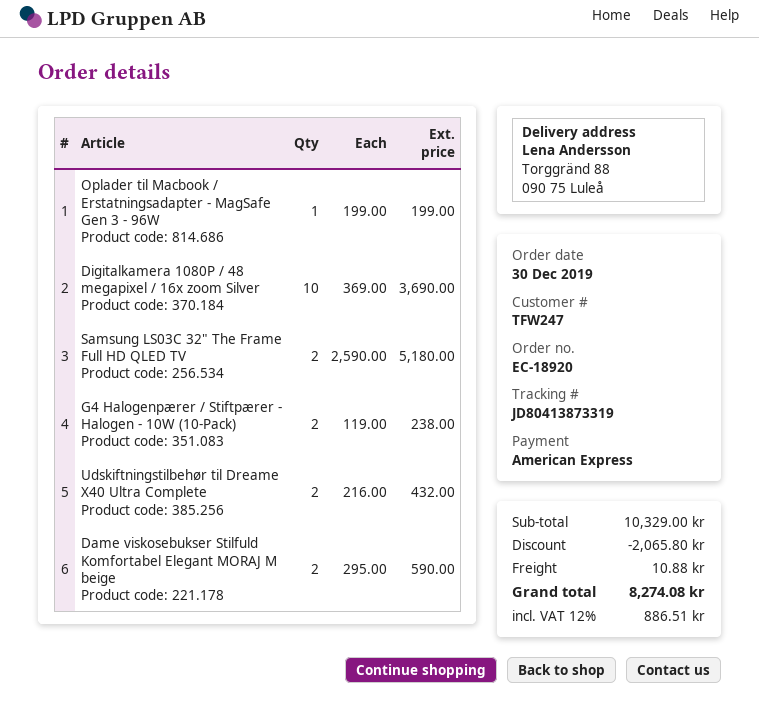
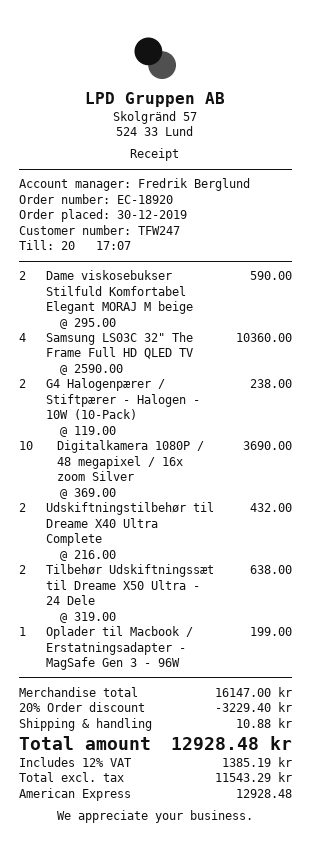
Samsung LS03C 32" The Frame Full HD QLED TV: 2 x 2590.00 = 5180.00 -> 4 x 2590.00 = 10360.00
Tilbehør Udskiftningssæt til Dreame X50 Ultra - 24 Dele: none -> 2 x 319.00 = 638.00
subtotal: 10329.00 -> 16147.00
discount: 2065.80 -> 3229.40
tax: 12% = 886.51 -> 12% = 1385.19
total: 8274.08 -> 12928.48

